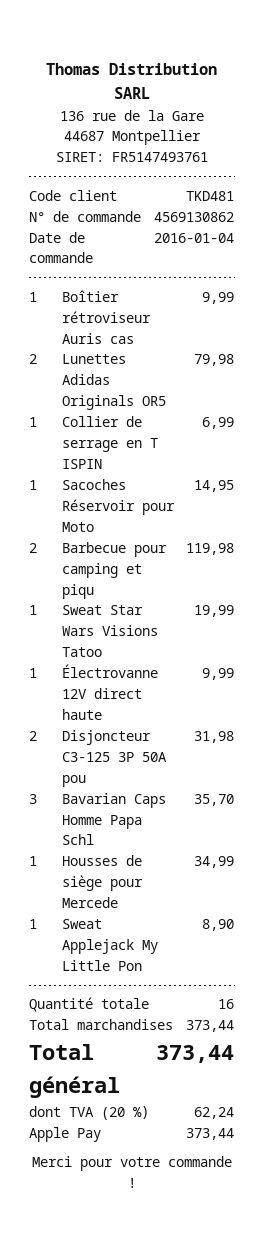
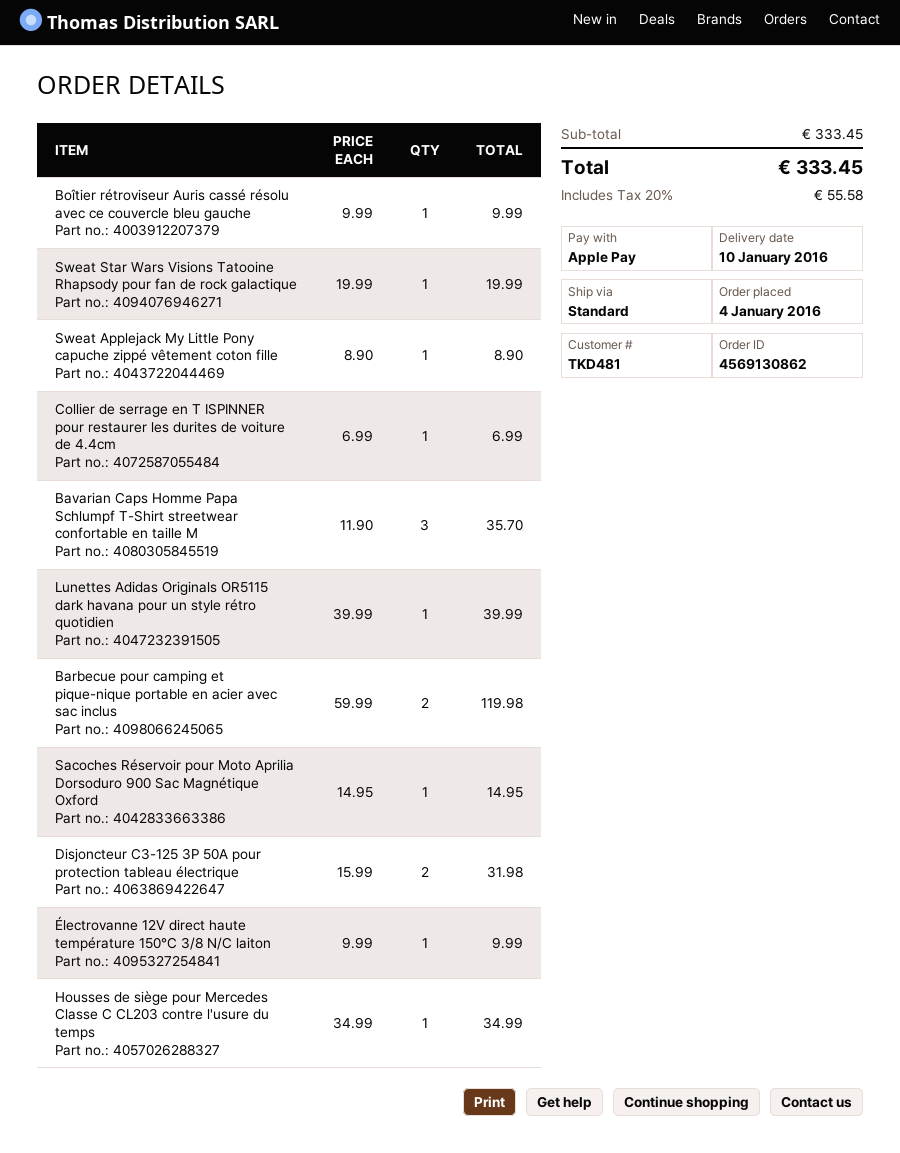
Lunettes Adidas Originals OR5: 2 for 79.98 -> 1 for 39.99
subtotal: 373.44 -> 333.45
tax: 20% = 62.24 -> 20% = 55.58
total: 373.44 -> 333.45

